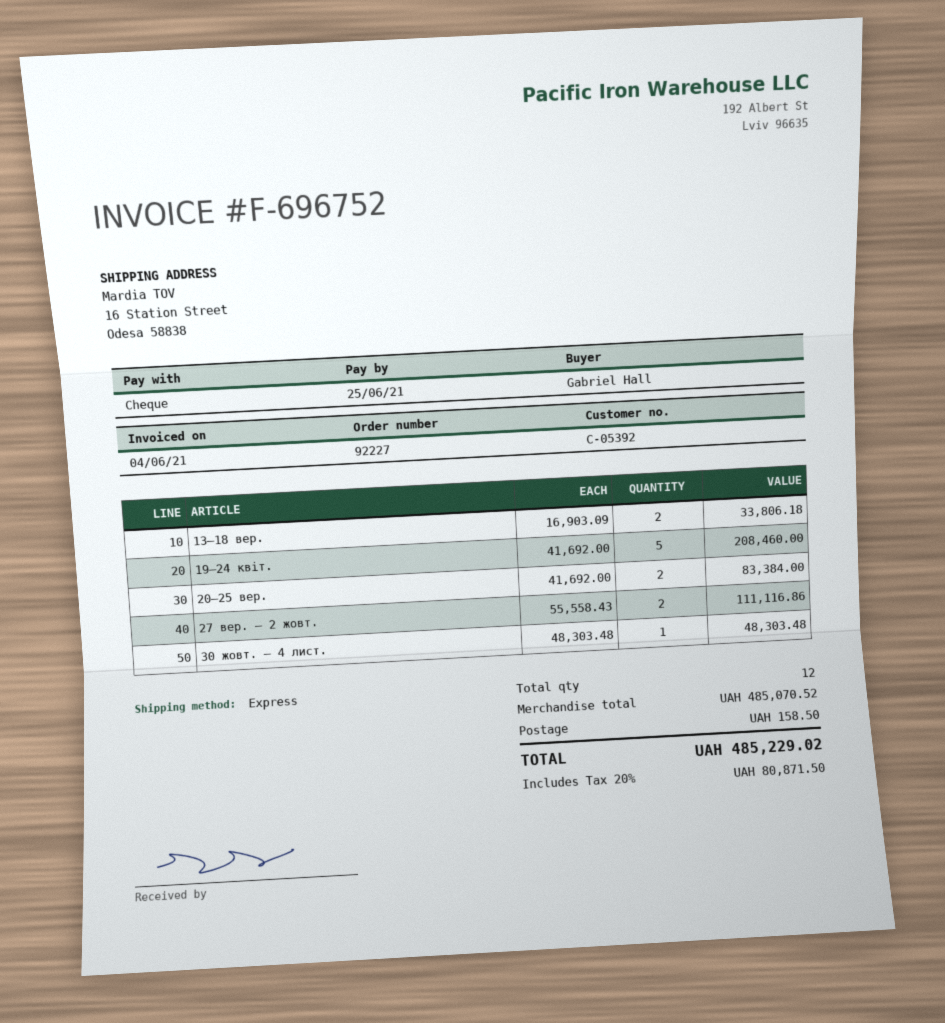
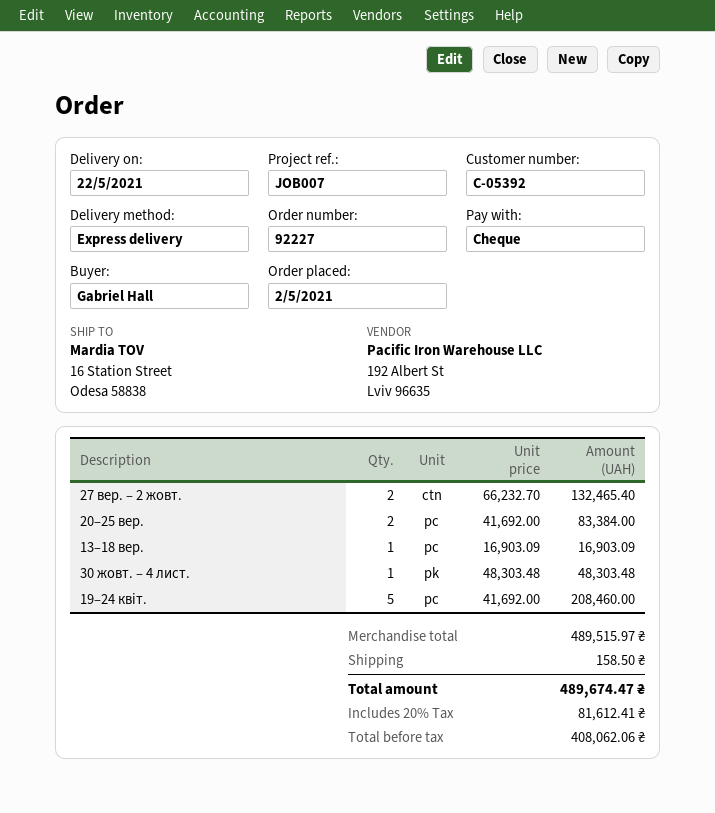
13–18 вер.: 2 x 16903.09 = 33806.18 -> 1 x 16903.09 = 16903.09
27 вер. – 2 жовт.: 2 x 55558.43 = 111116.86 -> 2 x 66232.70 = 132465.40
subtotal: 485070.52 -> 489515.97
tax: 20% = 80871.50 -> 20% = 81612.41
total: 485229.02 -> 489674.47

